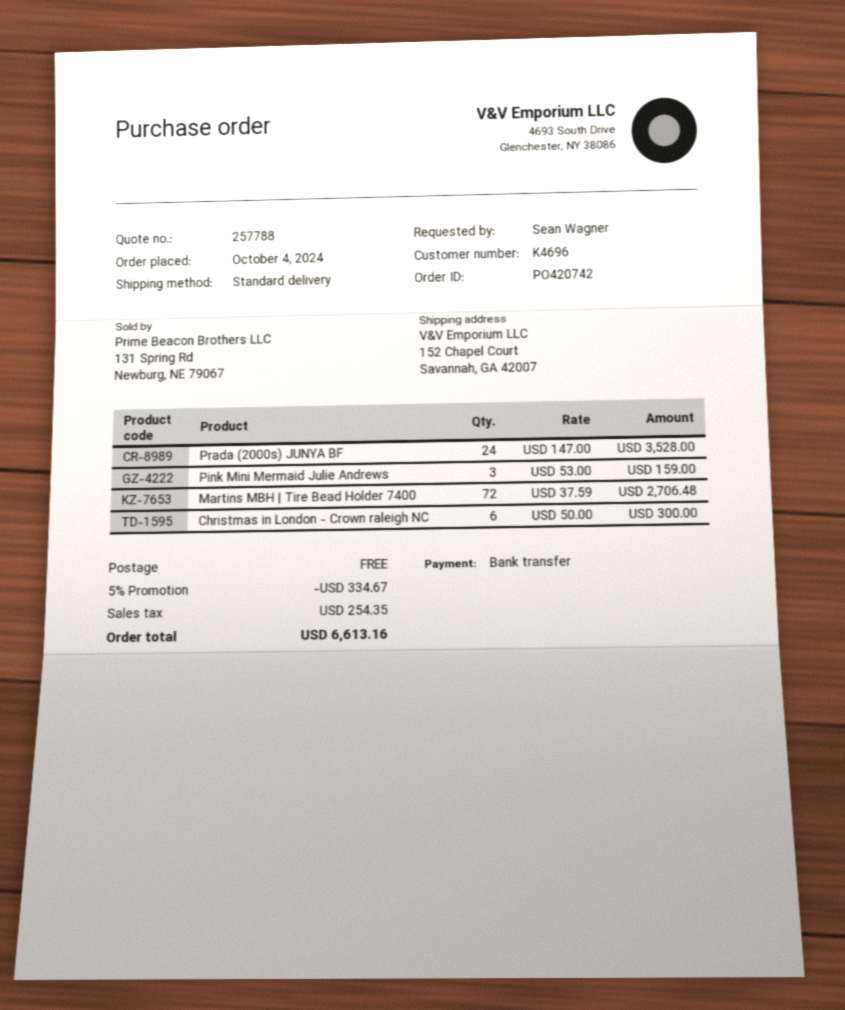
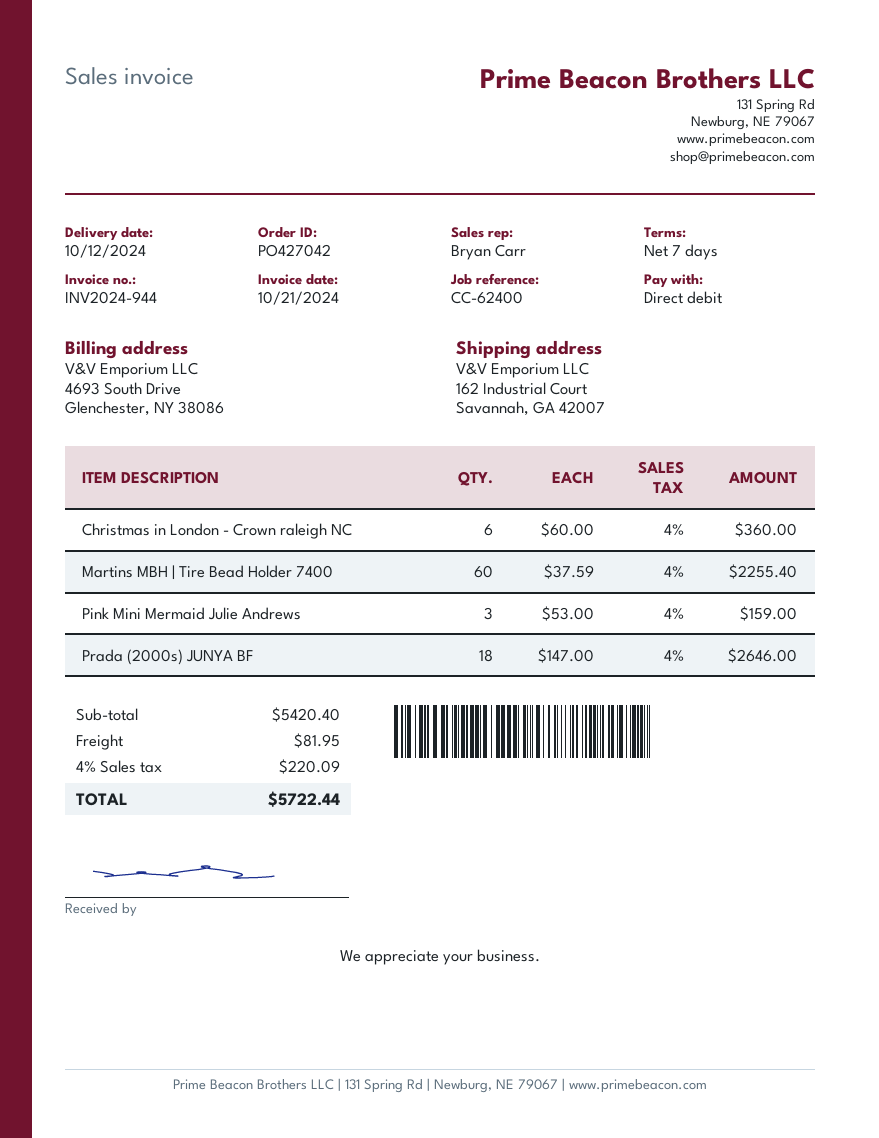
order number: PO420742 -> PO427042
payment method: bank transfer -> direct debit
ship to: 152 Chapel Court, Savannah, GA 42007 -> 162 Industrial Court, Savannah, GA 42007
Prada (2000s) JUNYA BF: 24 x 147.00 = 3528.00 -> 18 x 147.00 = 2646.00
Martins MBH | Tire Bead Holder 7400: 72 x 37.59 = 2706.48 -> 60 x 37.59 = 2255.40
Christmas in London - Crown raleigh NC: 6 x 50.00 = 300.00 -> 6 x 60.00 = 360.00
discount: 5% = 334.67 -> none
shipping: 0.00 -> 81.95
tax: 254.35 -> 220.09
total: 6613.16 -> 5722.44

